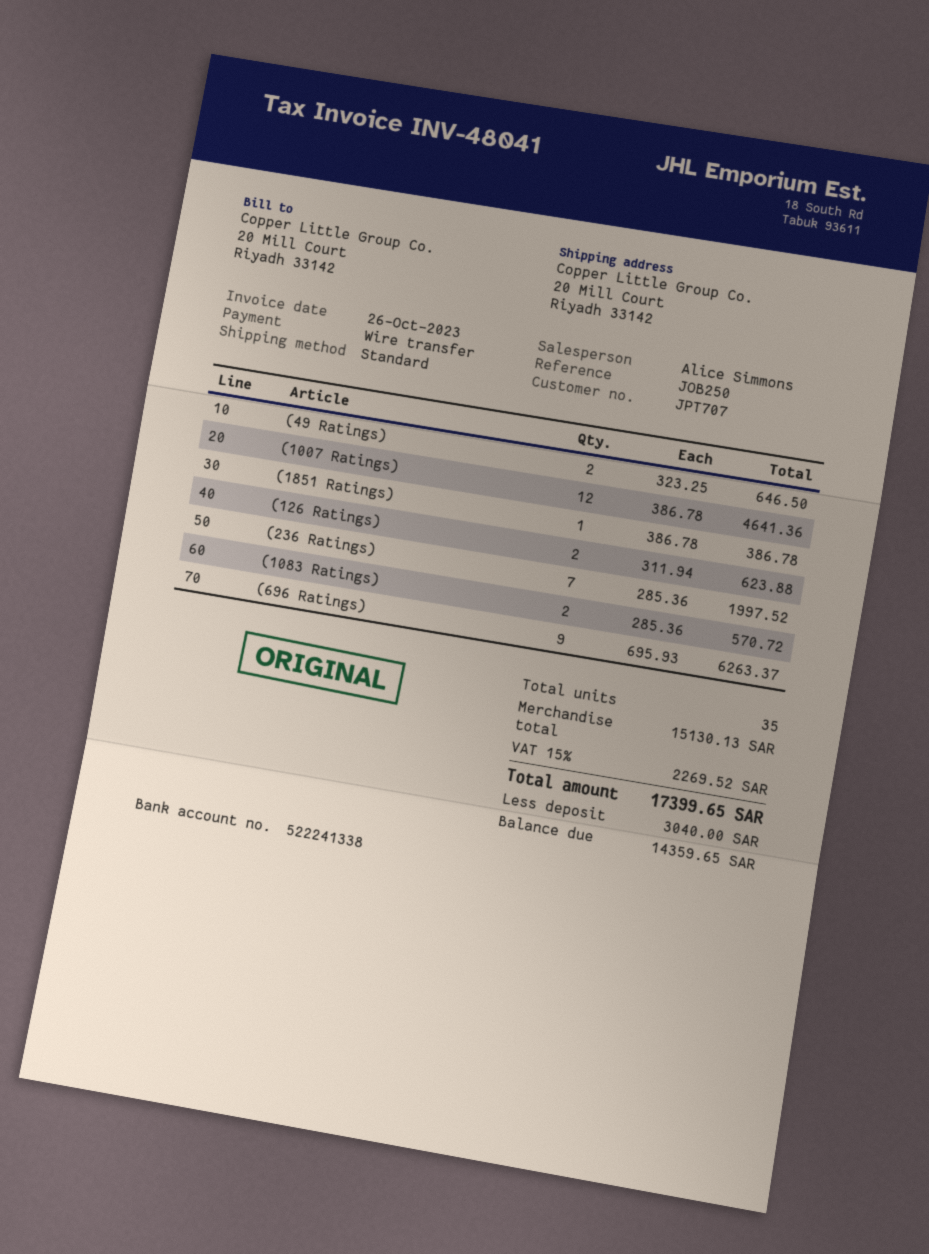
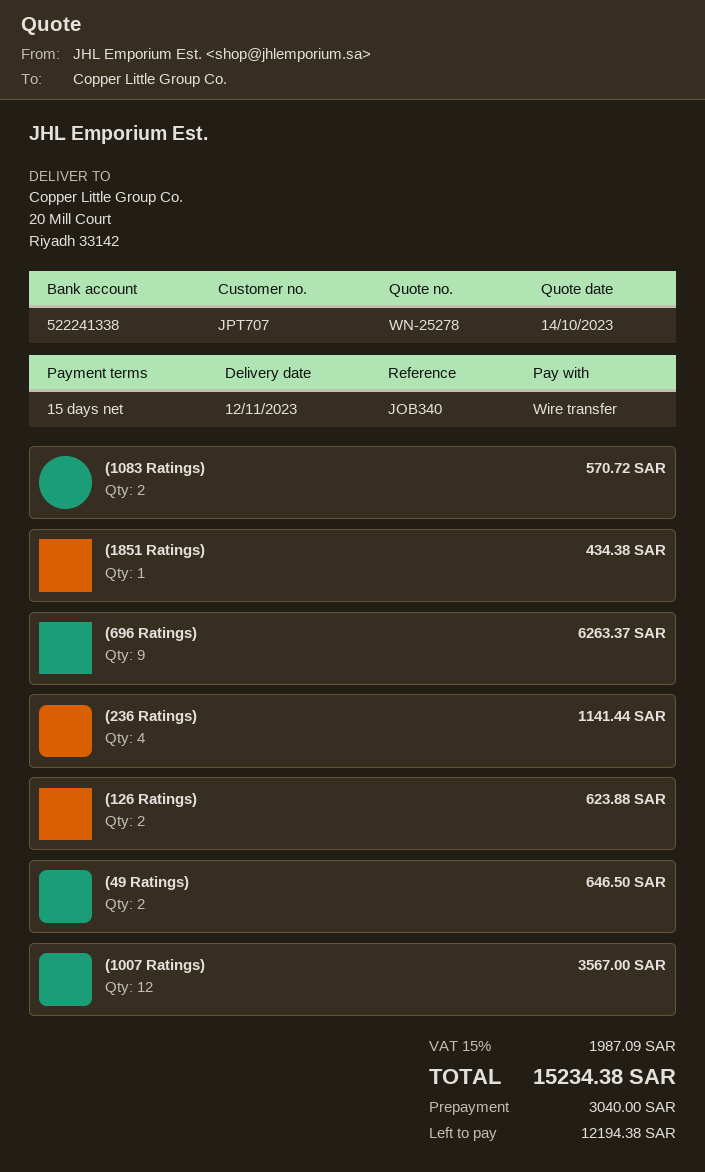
reference: JOB250 -> JOB340
(1007 Ratings): 12 for 4641.36 -> 12 for 3567.00
(1851 Ratings): 1 for 386.78 -> 1 for 434.38
(236 Ratings): 7 for 1997.52 -> 4 for 1141.44
tax: 15% = 2269.52 -> 15% = 1987.09
total: 17399.65 -> 15234.38
balance: 14359.65 -> 12194.38

